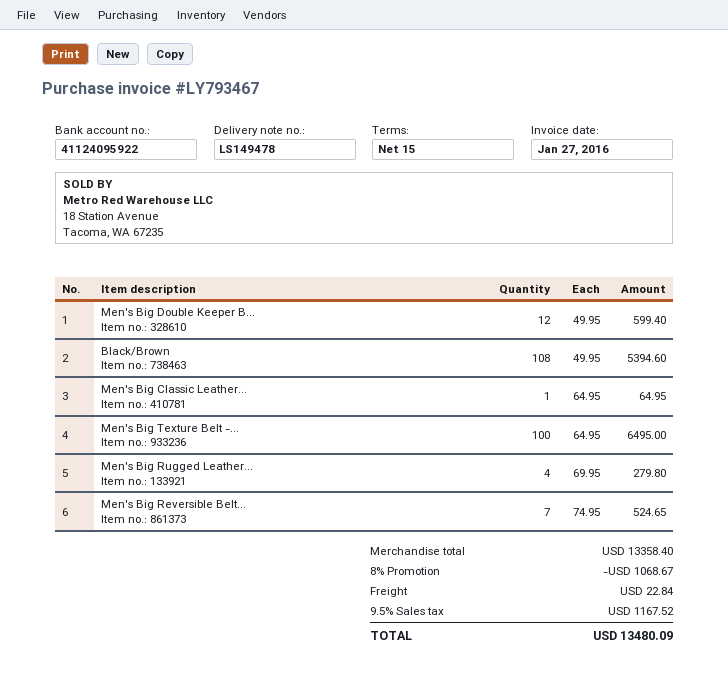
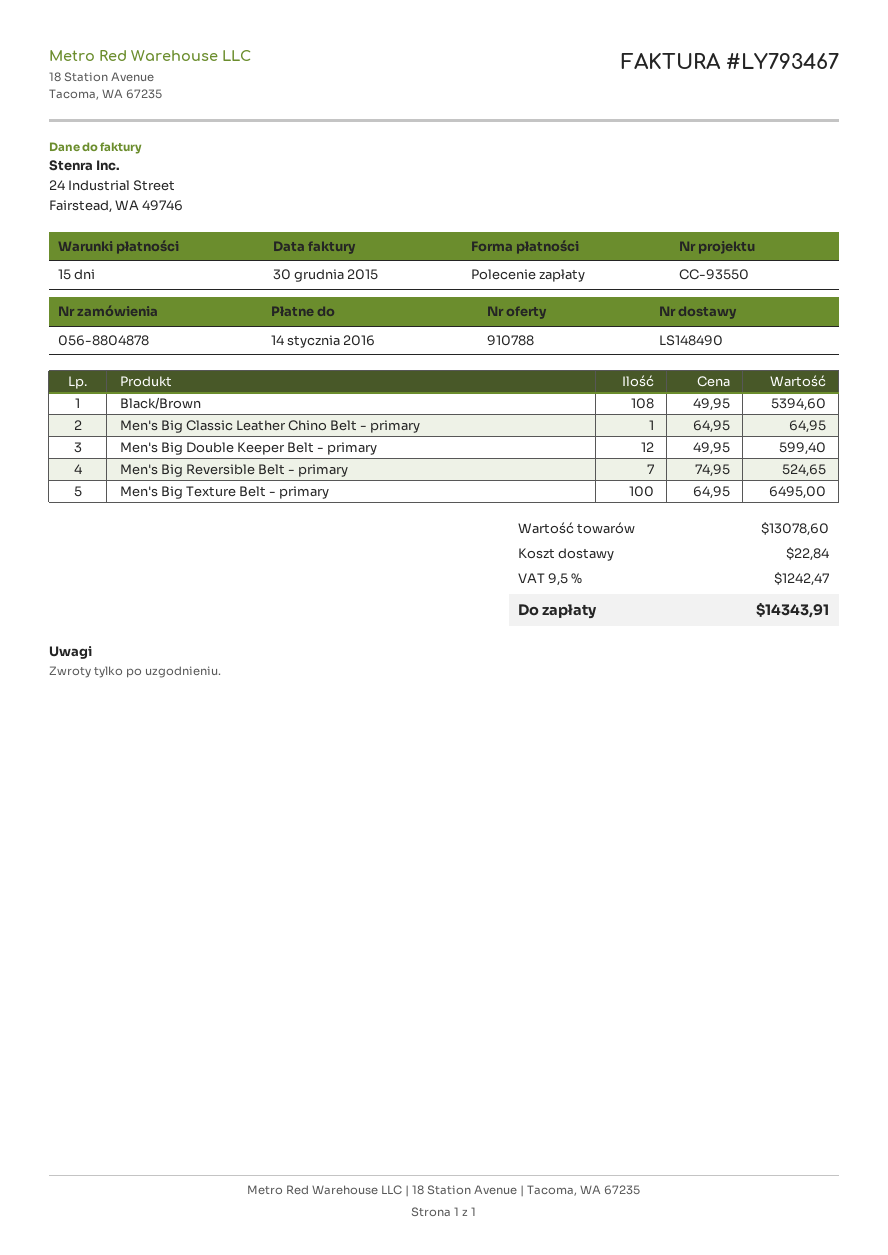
delivery note number: LS149478 -> LS148490
invoice date: 2016-01-27 -> 2015-12-30
Men's Big Rugged Leather...: 4 x 69.95 = 279.80 -> none
subtotal: 13358.40 -> 13078.60
discount: 8% = 1068.67 -> none
tax: 9.5% = 1167.52 -> 9.5% = 1242.47
total: 13480.09 -> 14343.91

